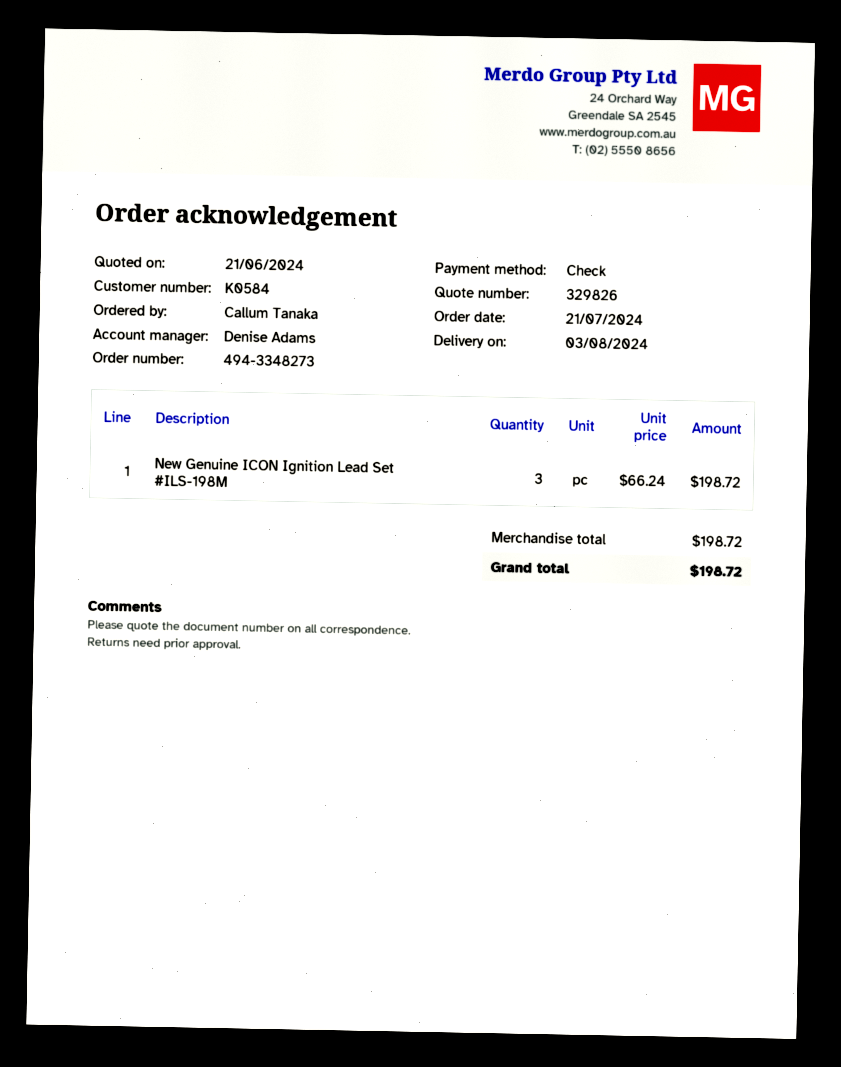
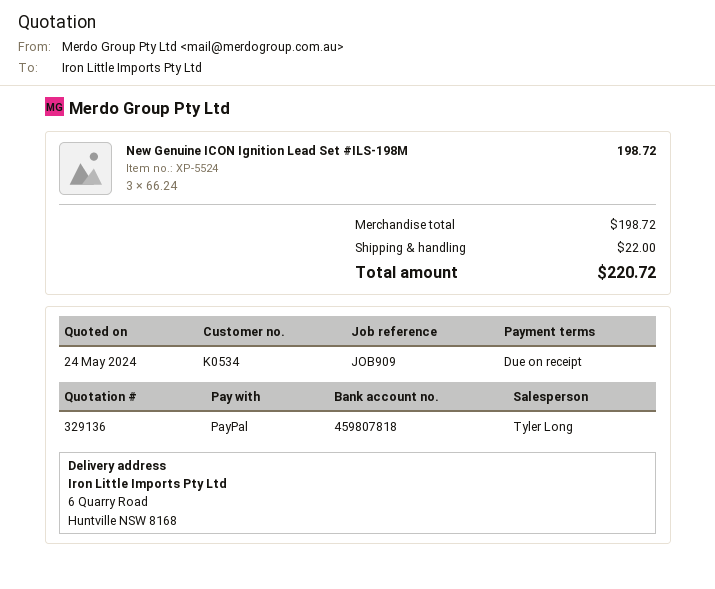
quote number: 329826 -> 329136
quote date: 2024-06-21 -> 2024-05-24
customer number: K0584 -> K0534
sales rep: Denise Adams -> Tyler Long
payment method: cheque -> PayPal
shipping: none -> 22.00
total: 198.72 -> 220.72

